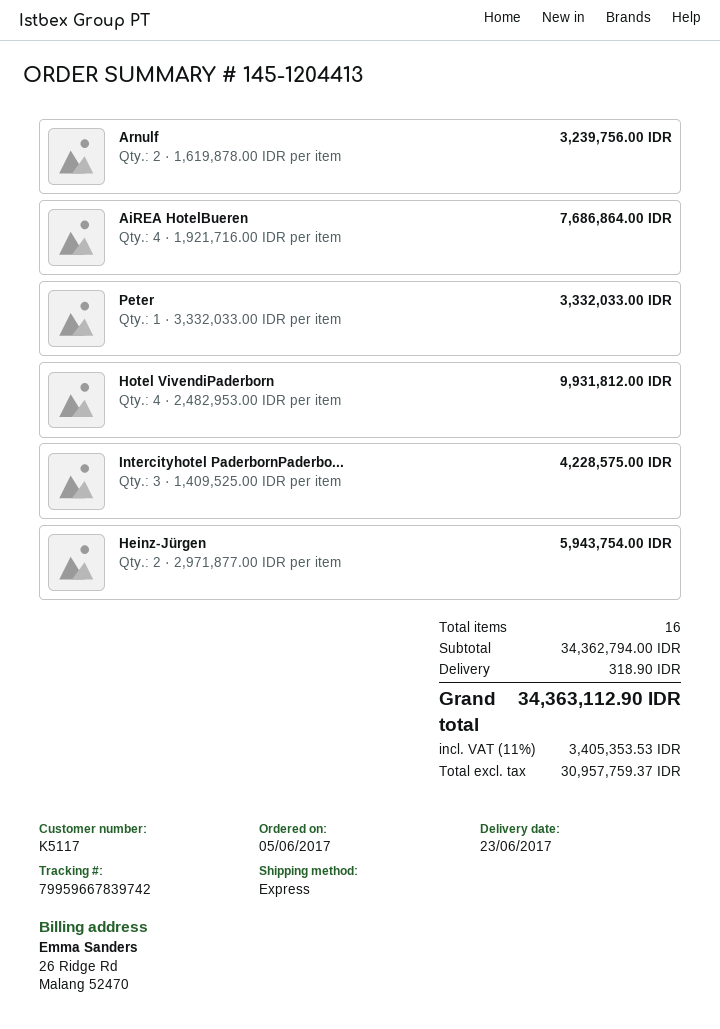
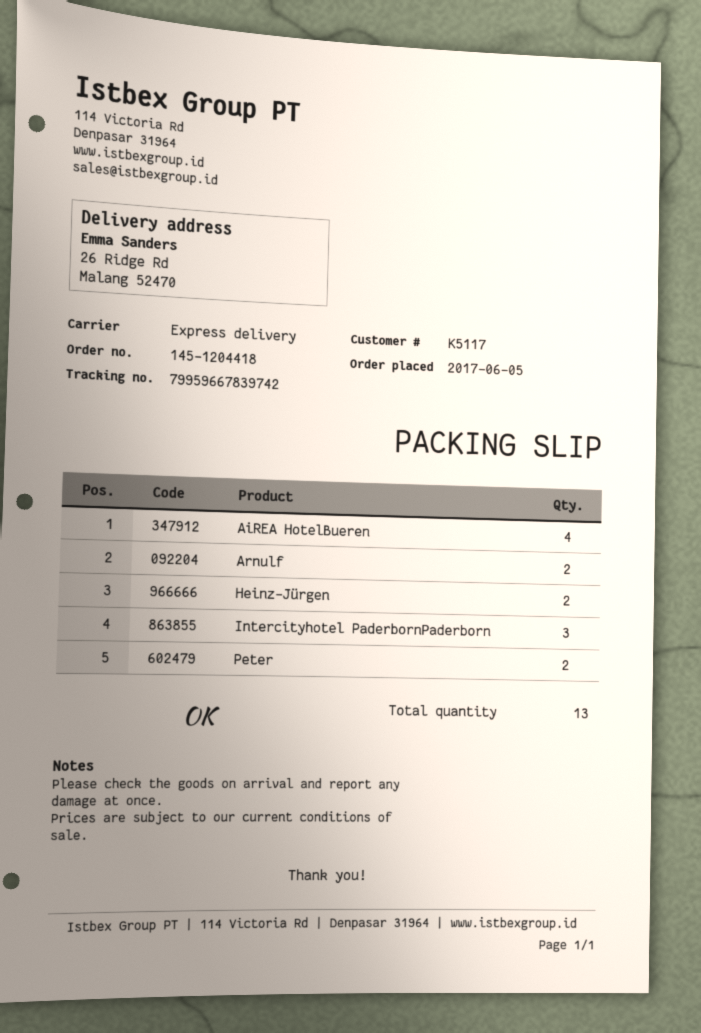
order number: 145-1204413 -> 145-1204418
Peter: 1 -> 2
Hotel VivendiPaderborn: 4 -> none
total quantity: 16 -> 13

